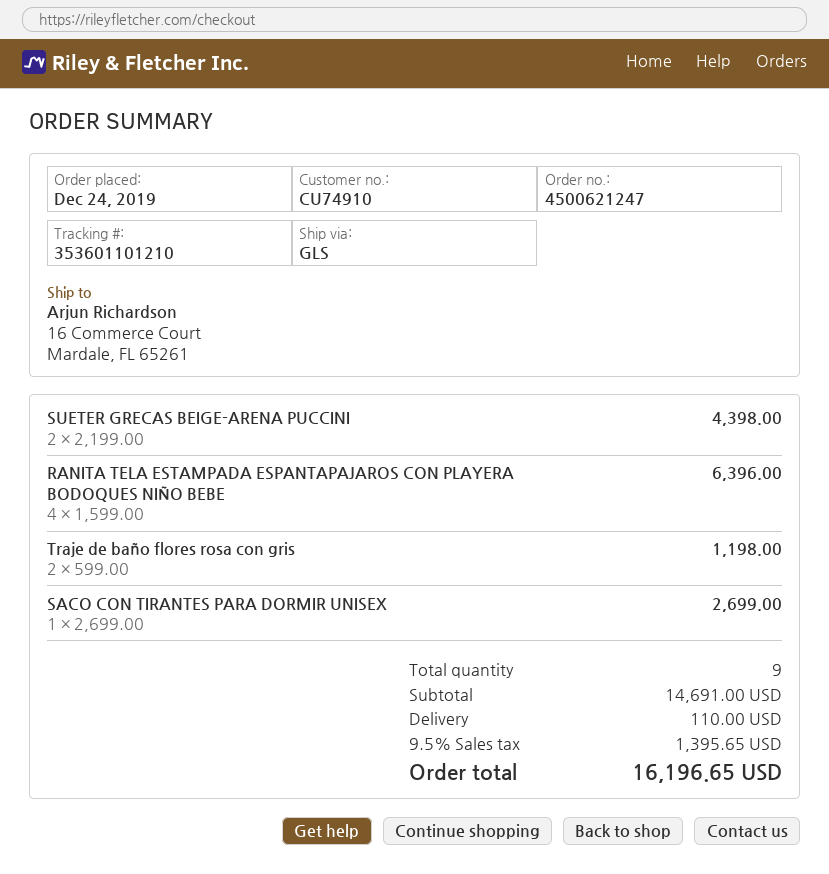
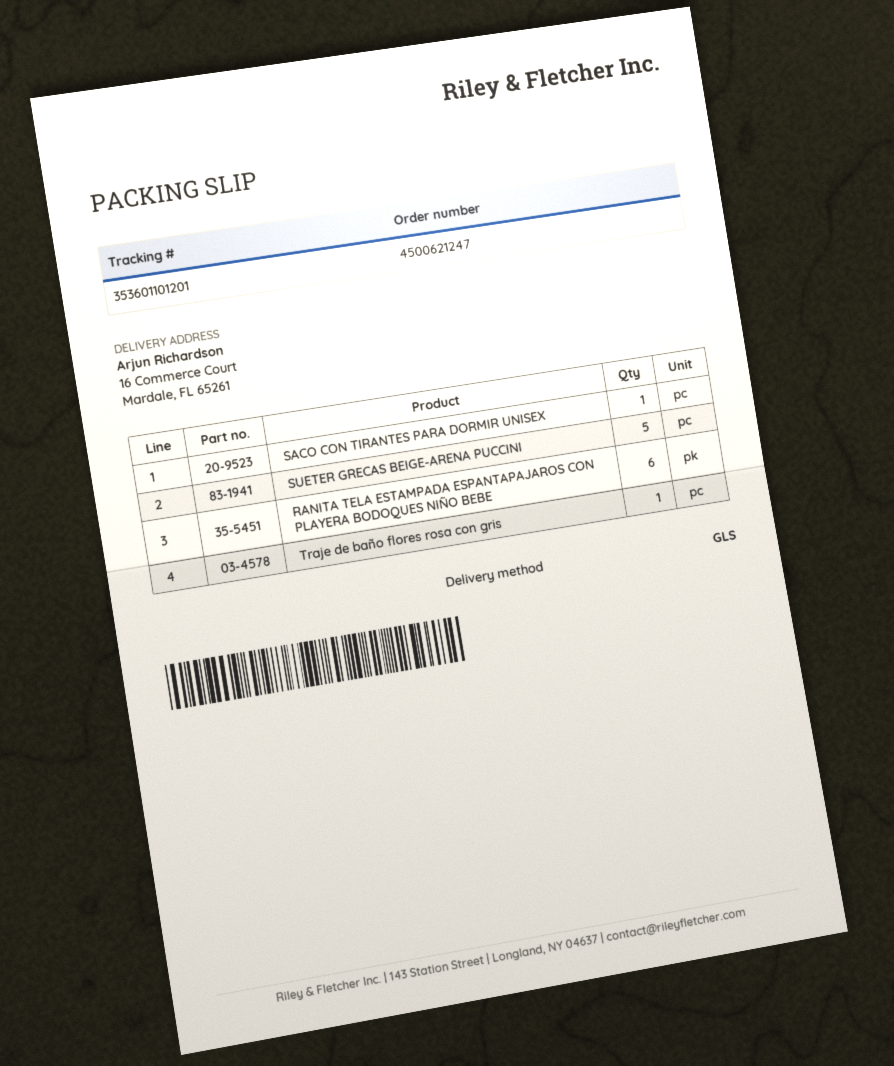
tracking number: 353601101210 -> 353601101201
SUETER GRECAS BEIGE-ARENA PUCCINI: 2 -> 5
RANITA TELA ESTAMPADA ESPANTAPAJAROS CON PLAYERA BODOQUES NIÑO BEBE: 4 -> 6
Traje de baño flores rosa con gris: 2 -> 1

